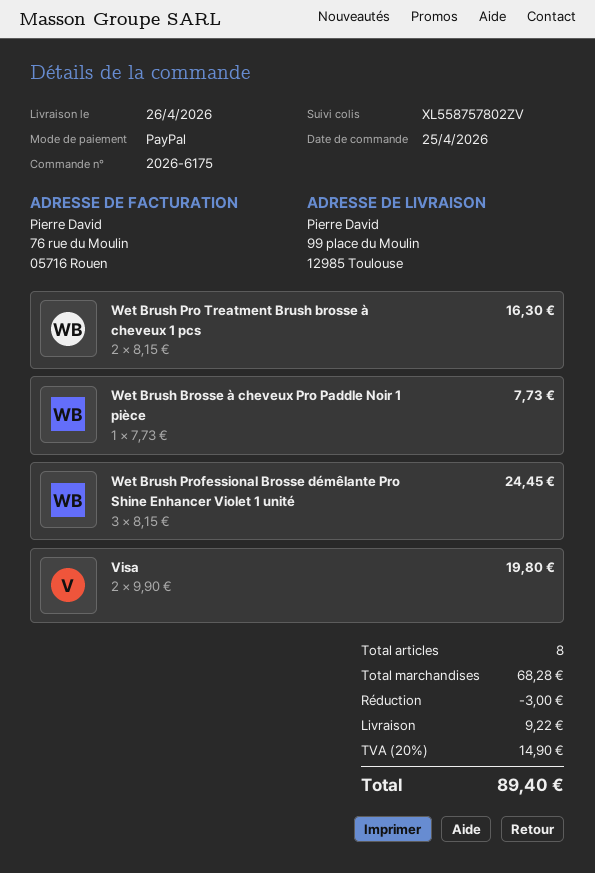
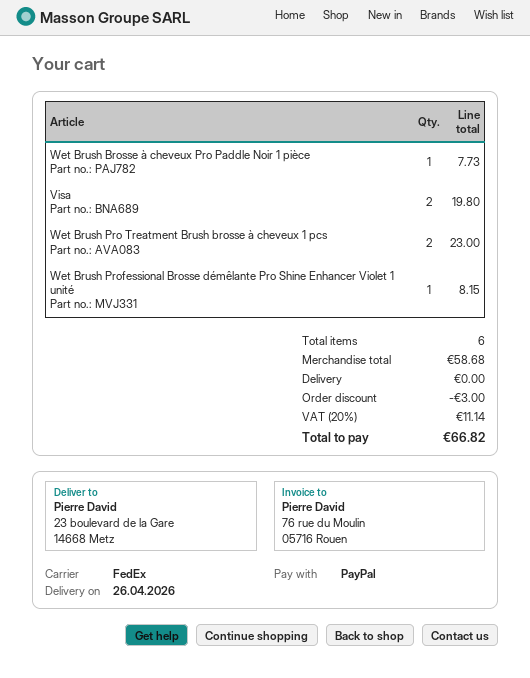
ship to: 99 place du Moulin, 12985 Toulouse -> 23 boulevard de la Gare, 14668 Metz
Wet Brush Pro Treatment Brush brosse à cheveux 1 pcs: 2 for 16.30 -> 2 for 23.00
Wet Brush Professional Brosse démêlante Pro Shine Enhancer Violet 1 unité: 3 for 24.45 -> 1 for 8.15
total quantity: 8 -> 6
subtotal: 68.28 -> 58.68
shipping: 9.22 -> 0.00
tax: 20% = 14.90 -> 20% = 11.14
total: 89.40 -> 66.82

